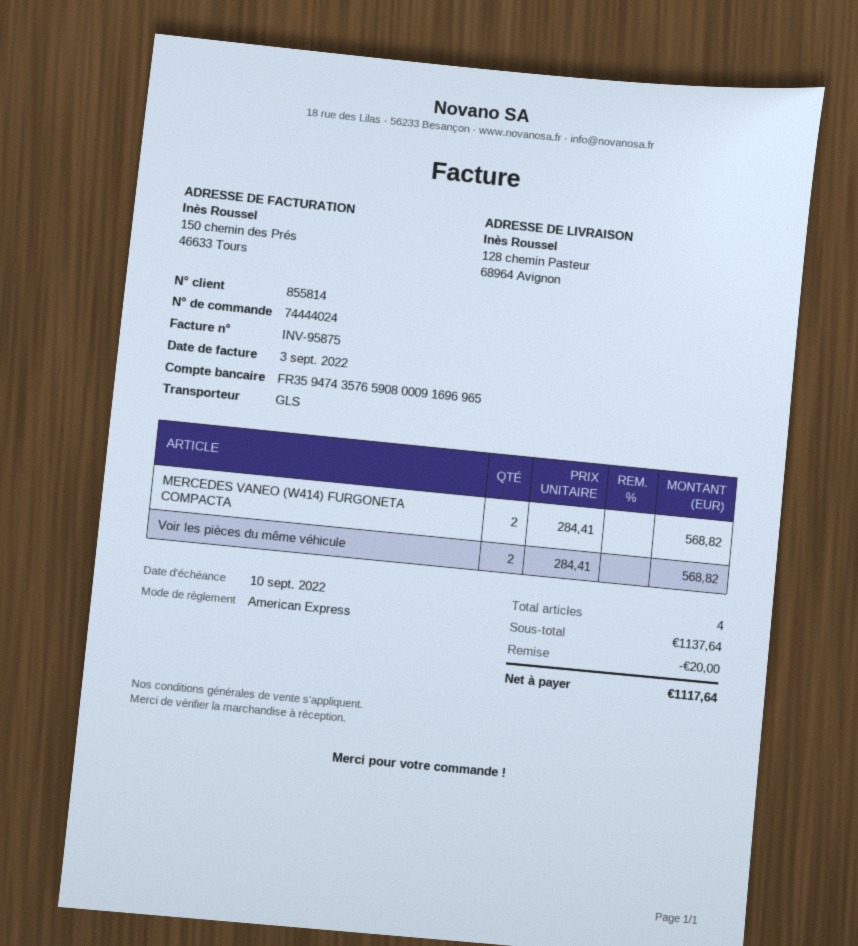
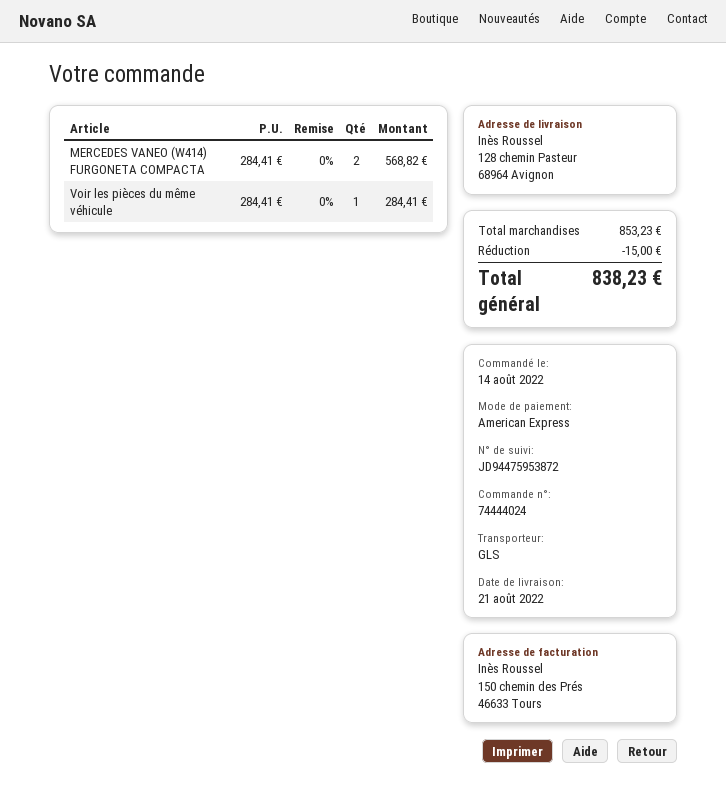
Voir les pièces du même véhicule: 2 x 284.41 = 568.82 -> 1 x 284.41 = 284.41
subtotal: 1137.64 -> 853.23
discount: 20.00 -> 15.00
total: 1117.64 -> 838.23

